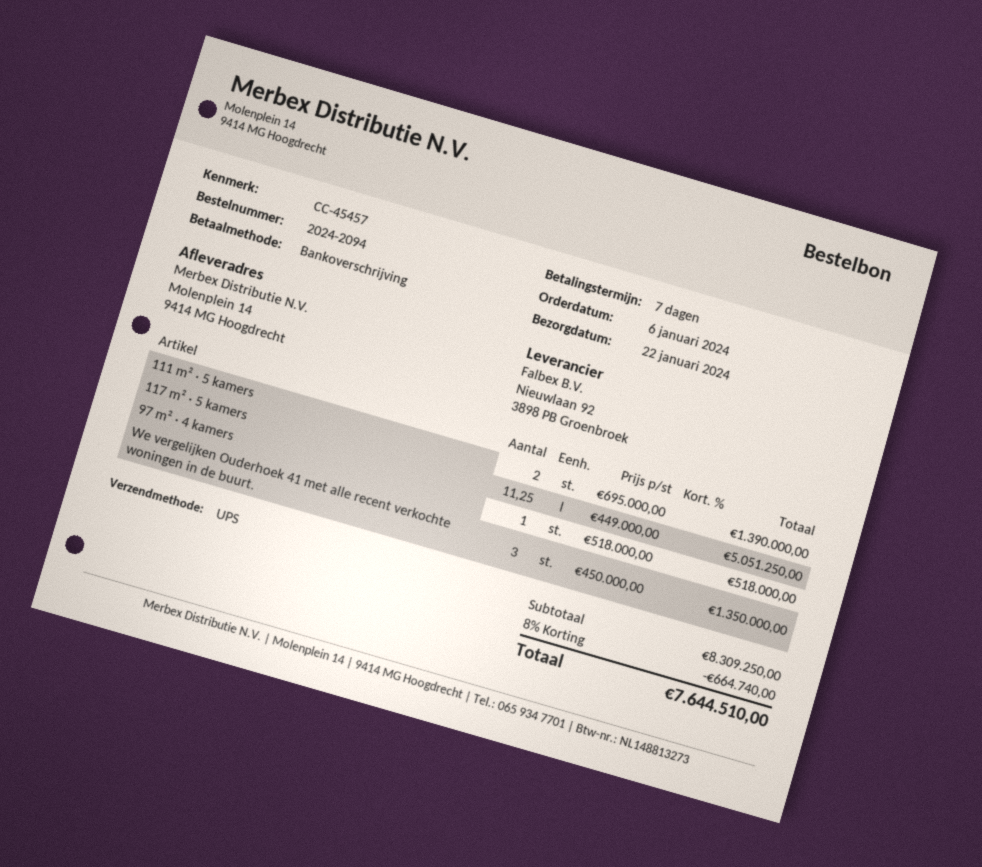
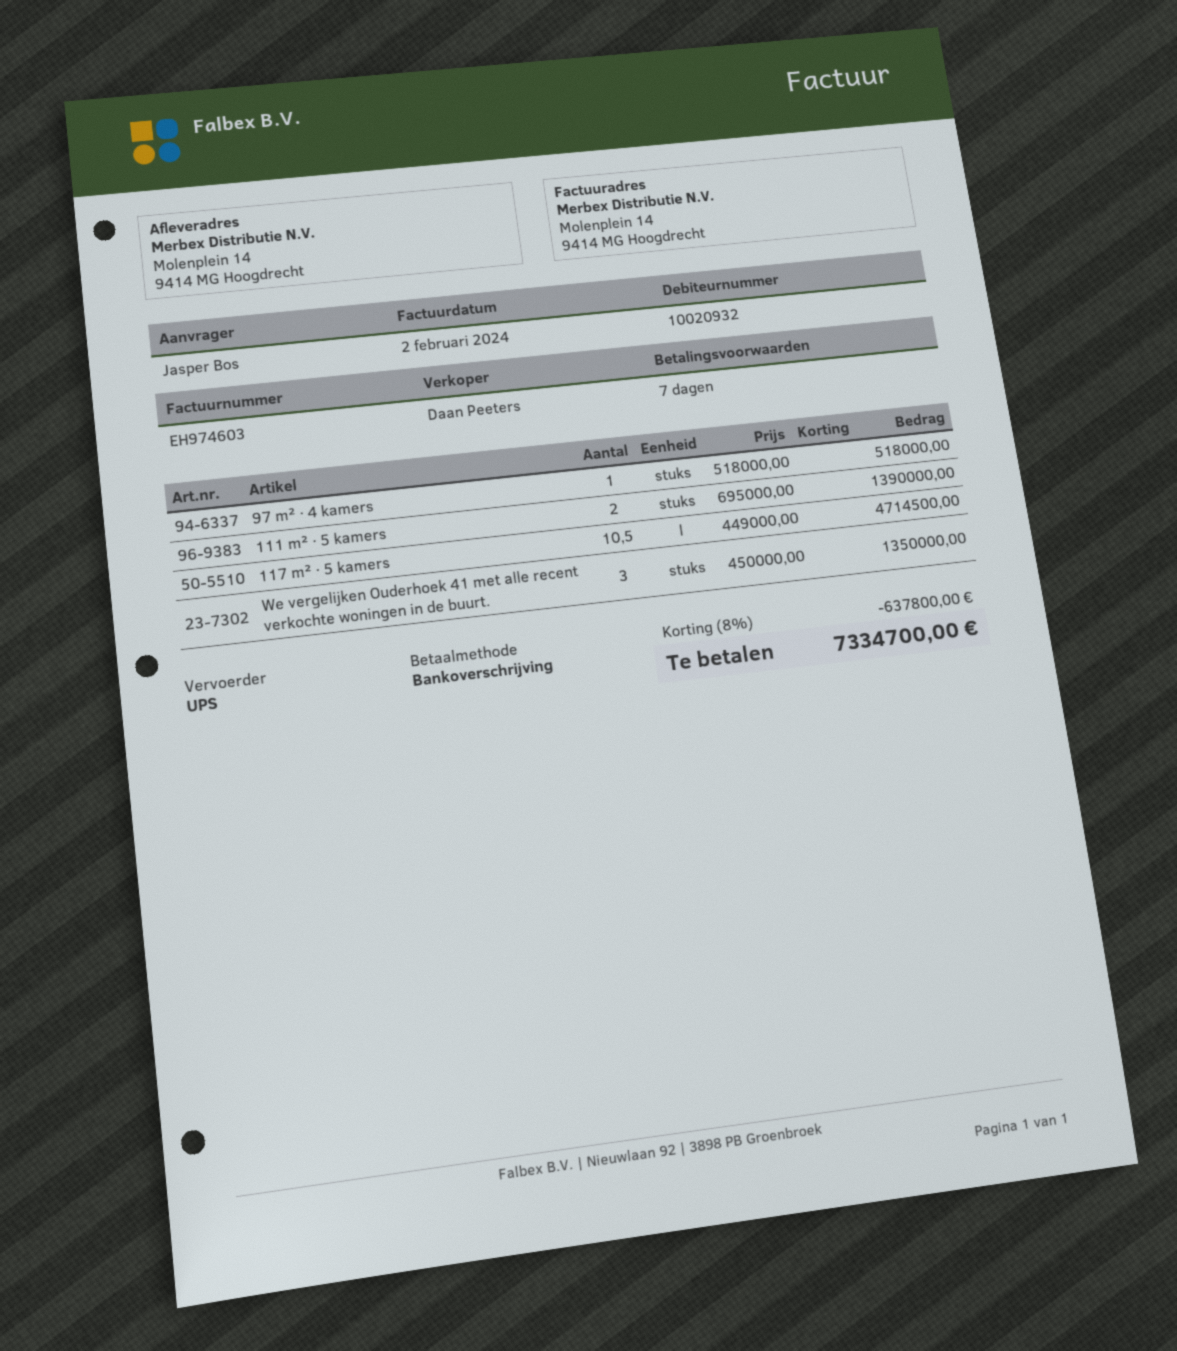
117 m² · 5 kamers: 11.25 x 449000.00 = 5051250.00 -> 10.5 x 449000.00 = 4714500.00
discount: 8% = 664740.00 -> 8% = 637800.00
total: 7644510.00 -> 7334700.00

